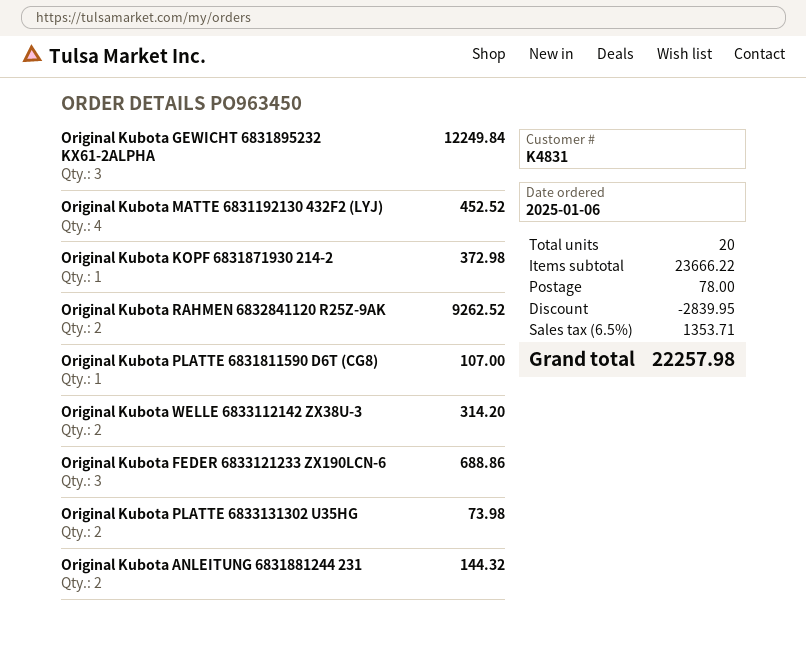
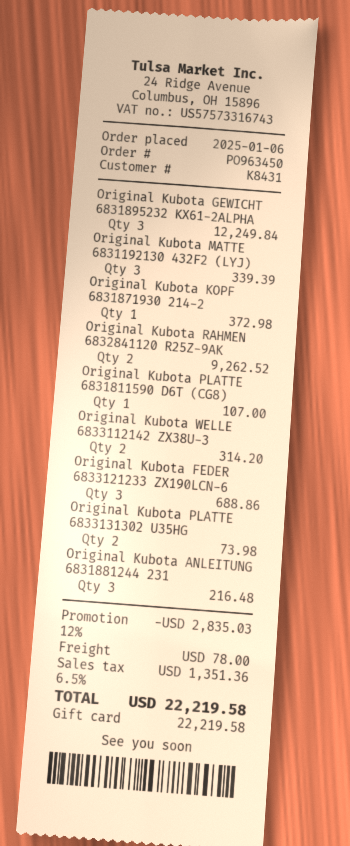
customer number: K4831 -> K8431
Original Kubota MATTE 6831192130 432F2 (LYJ): 4 for 452.52 -> 3 for 339.39
Original Kubota ANLEITUNG 6831881244 231: 2 for 144.32 -> 3 for 216.48
discount: 2839.95 -> 2835.03
tax: 6.5% = 1353.71 -> 6.5% = 1351.36
total: 22257.98 -> 22219.58

